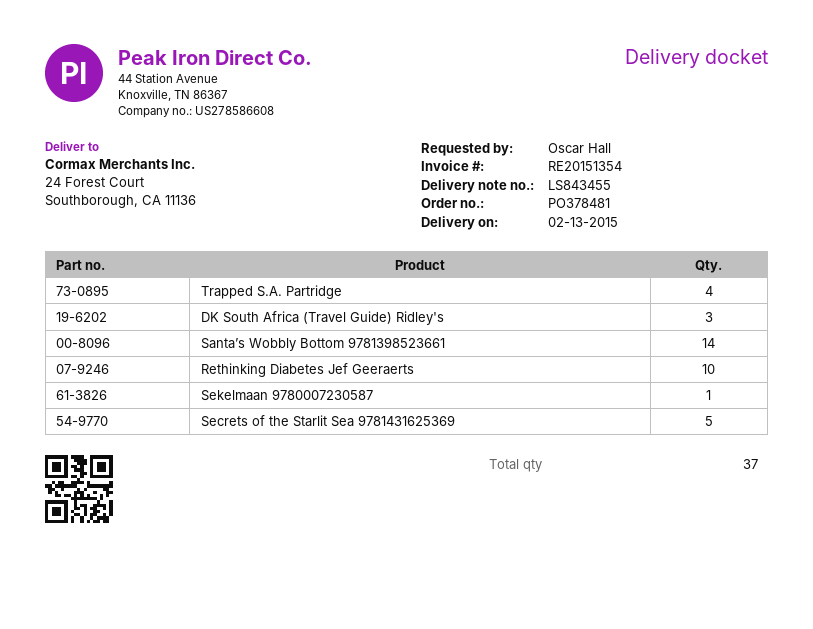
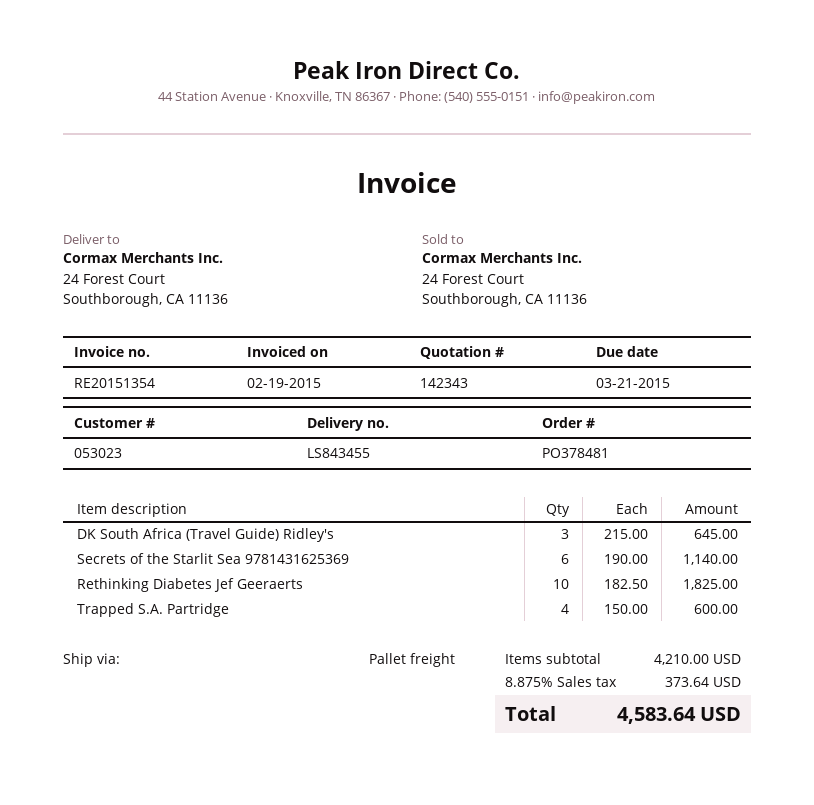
Santa’s Wobbly Bottom 9781398523661: 14 -> none
Sekelmaan 9780007230587: 1 -> none
Secrets of the Starlit Sea 9781431625369: 5 -> 6

